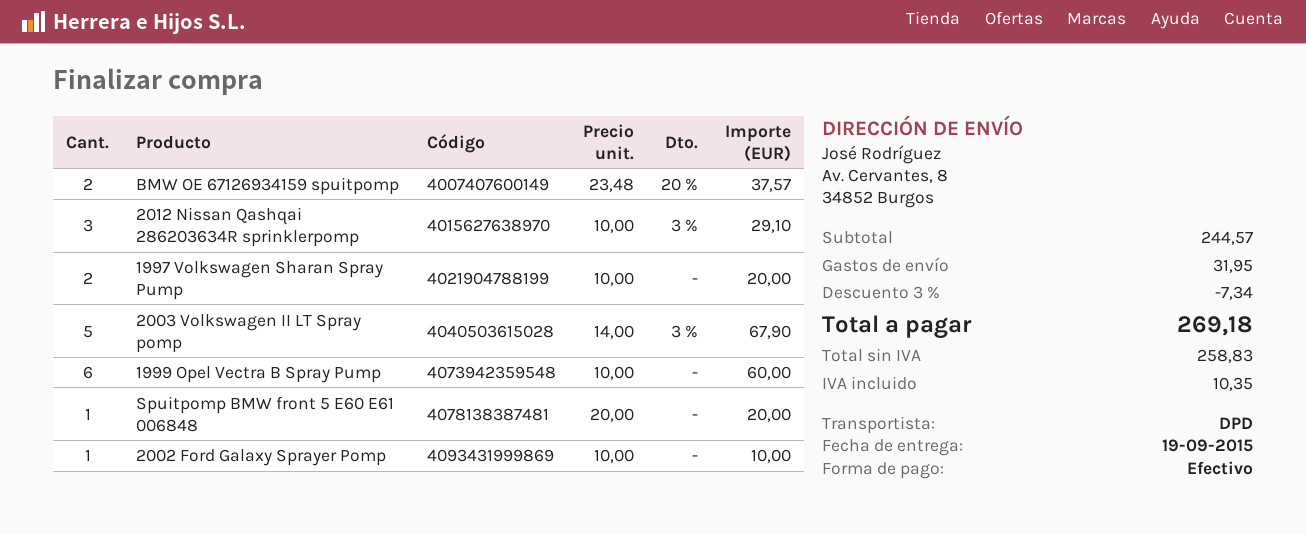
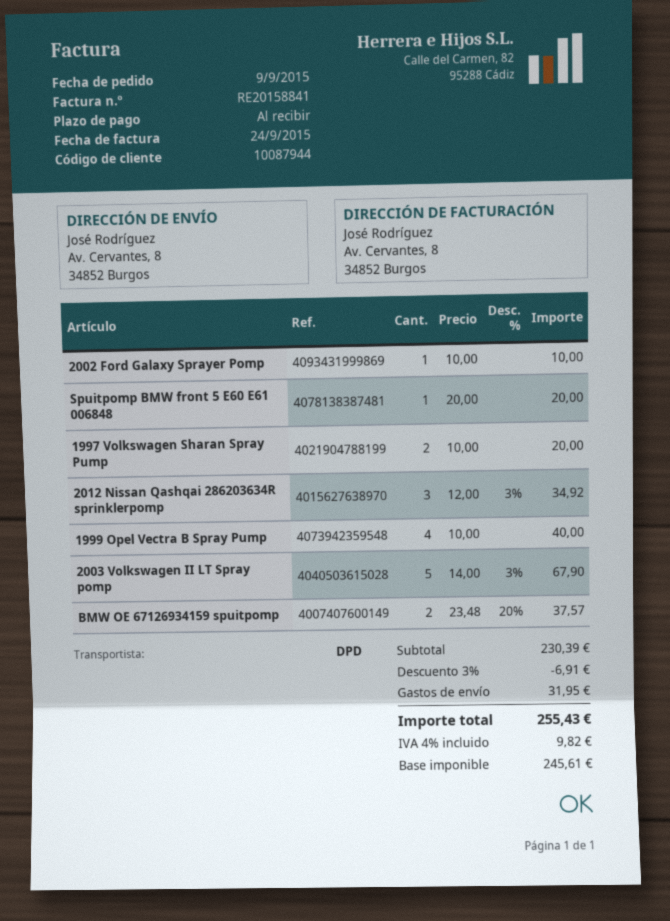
2012 Nissan Qashqai 286203634R sprinklerpomp: 3 x 10.00 - 3% = 29.10 -> 3 x 12.00 - 3% = 34.92
1999 Opel Vectra B Spray Pump: 6 x 10.00 = 60.00 -> 4 x 10.00 = 40.00
subtotal: 244.57 -> 230.39
discount: 3% = 7.34 -> 3% = 6.91
net: 258.83 -> 245.61
tax: 10.35 -> 9.82
total: 269.18 -> 255.43

